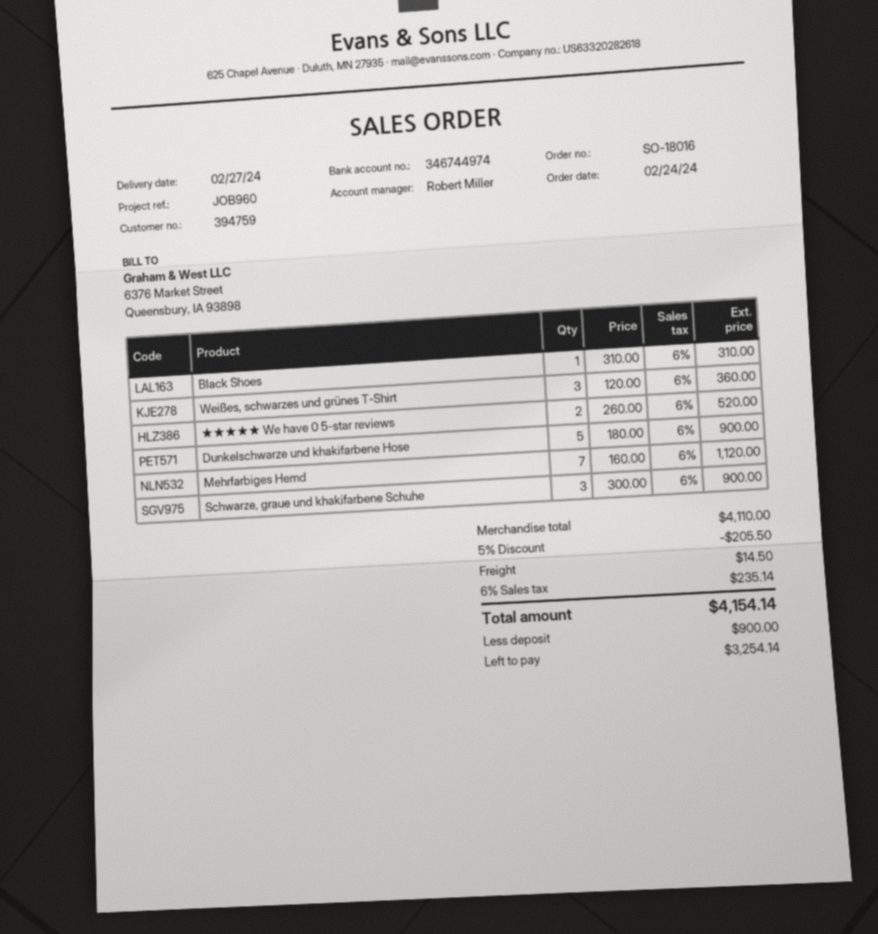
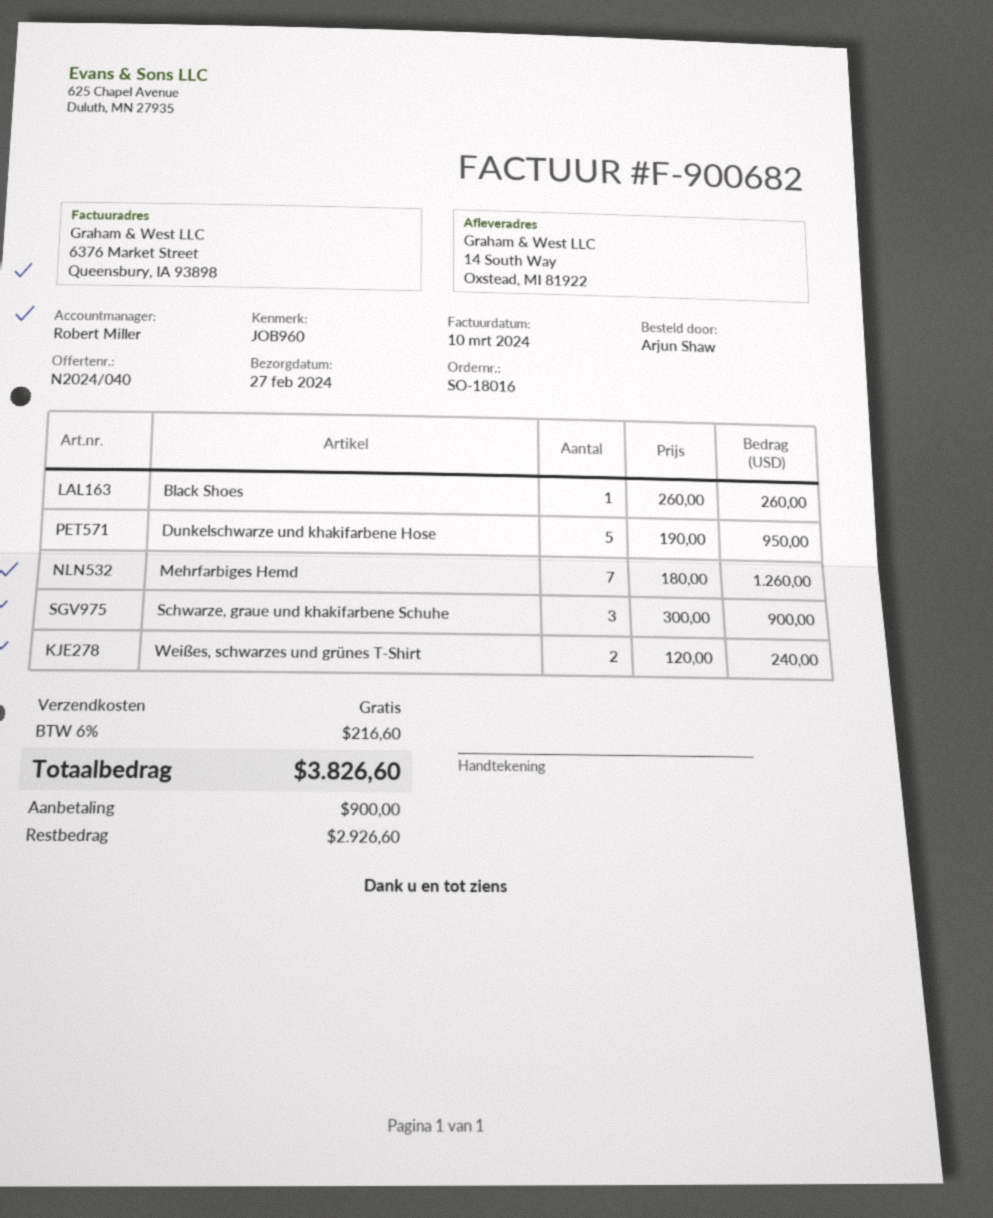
Black Shoes: 1 x 310.00 = 310.00 -> 1 x 260.00 = 260.00
Weißes, schwarzes und grünes T-Shirt: 3 x 120.00 = 360.00 -> 2 x 120.00 = 240.00
★★★★★ We have 0 5-star reviews: 2 x 260.00 = 520.00 -> none
Dunkelschwarze und khakifarbene Hose: 5 x 180.00 = 900.00 -> 5 x 190.00 = 950.00
Mehrfarbiges Hemd: 7 x 160.00 = 1120.00 -> 7 x 180.00 = 1260.00
discount: 5% = 205.50 -> none
shipping: 14.50 -> 0.00
tax: 6% = 235.14 -> 6% = 216.60
total: 4154.14 -> 3826.60
balance: 3254.14 -> 2926.60

